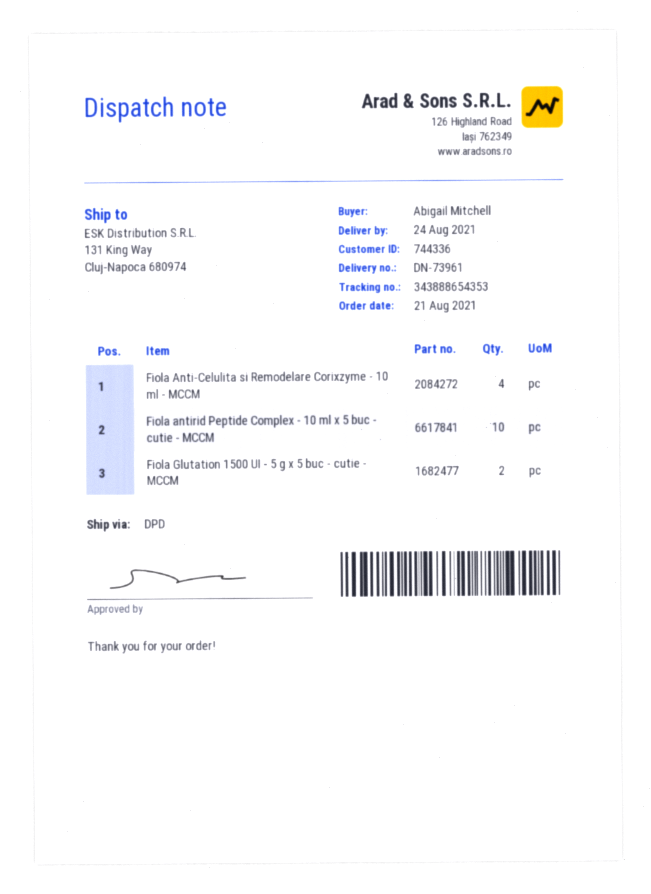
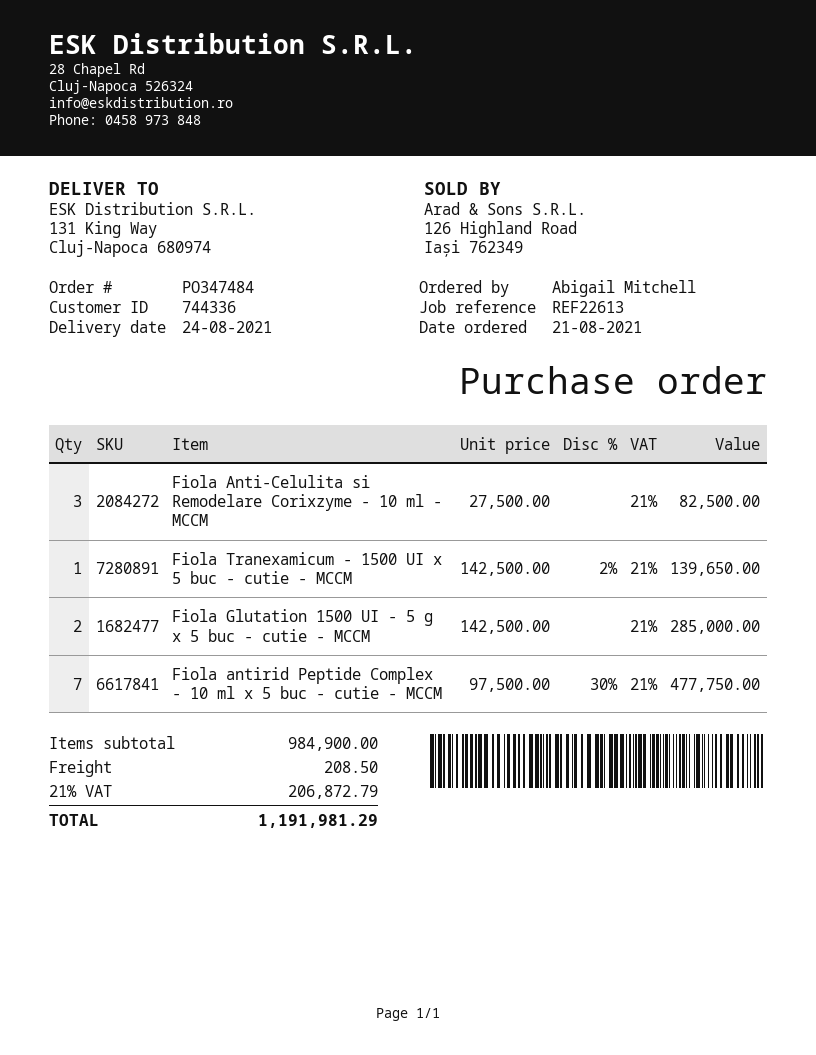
Fiola Anti-Celulita si Remodelare Corixzyme - 10 ml - MCCM: 4 -> 3
Fiola antirid Peptide Complex - 10 ml x 5 buc - cutie - MCCM: 10 -> 7
Fiola Tranexamicum - 1500 UI x 5 buc - cutie - MCCM: none -> 1

